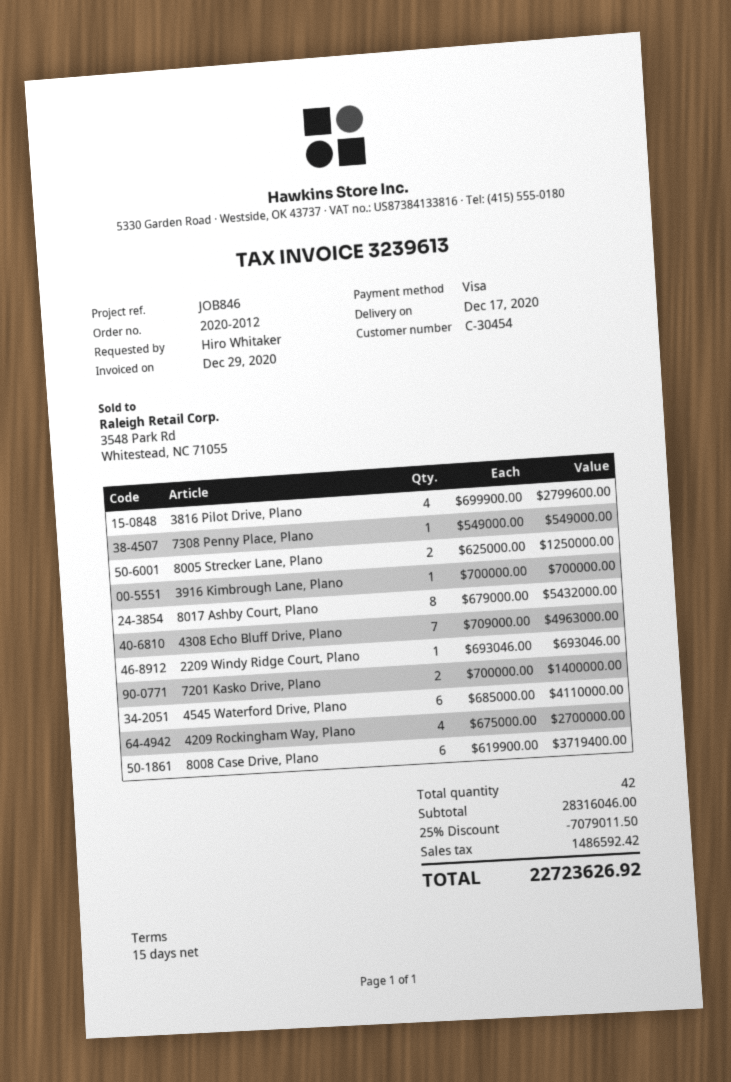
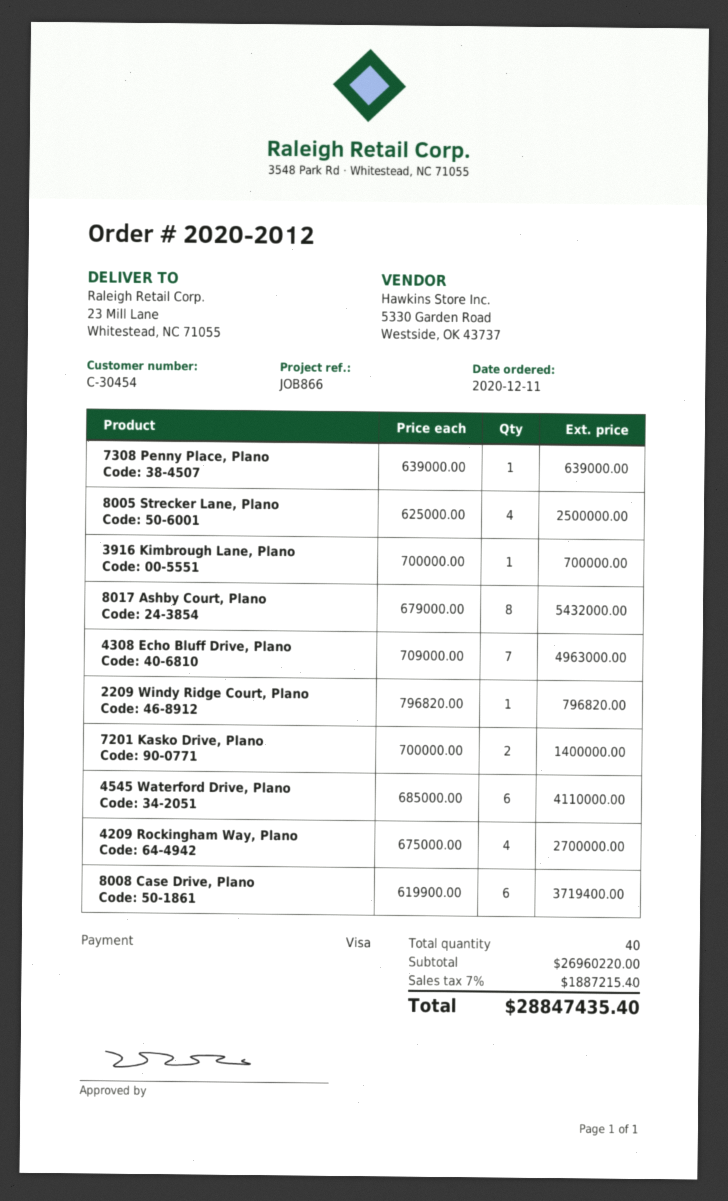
reference: JOB846 -> JOB866
3816 Pilot Drive, Plano: 4 x 699900.00 = 2799600.00 -> none
7308 Penny Place, Plano: 1 x 549000.00 = 549000.00 -> 1 x 639000.00 = 639000.00
8005 Strecker Lane, Plano: 2 x 625000.00 = 1250000.00 -> 4 x 625000.00 = 2500000.00
2209 Windy Ridge Court, Plano: 1 x 693046.00 = 693046.00 -> 1 x 796820.00 = 796820.00
total quantity: 42 -> 40
subtotal: 28316046.00 -> 26960220.00
discount: 25% = 7079011.50 -> none
tax: 1486592.42 -> 1887215.40
total: 22723626.92 -> 28847435.40

